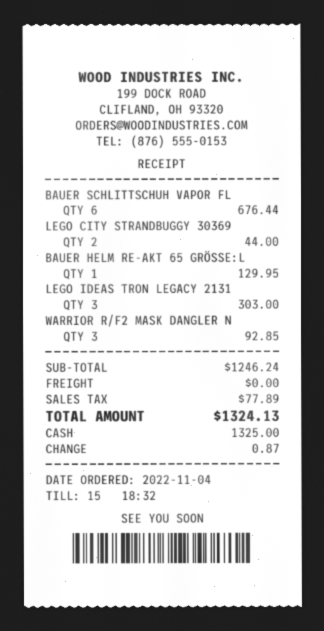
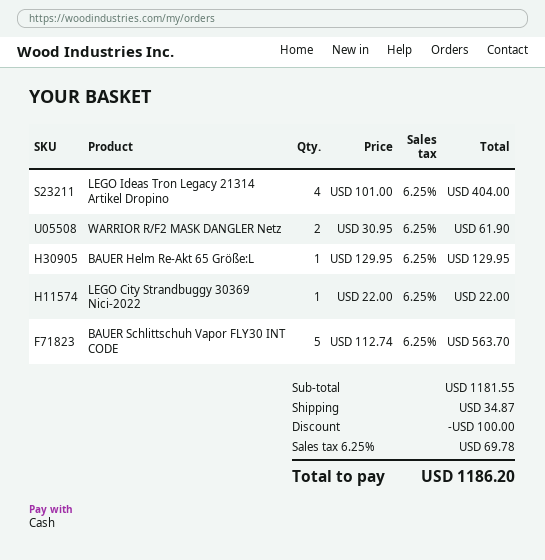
BAUER SCHLITTSCHUH VAPOR FL: 6 for 676.44 -> 5 for 563.70
LEGO CITY STRANDBUGGY 30369: 2 for 44.00 -> 1 for 22.00
LEGO IDEAS TRON LEGACY 2131: 3 for 303.00 -> 4 for 404.00
WARRIOR R/F2 MASK DANGLER N: 3 for 92.85 -> 2 for 61.90
subtotal: 1246.24 -> 1181.55
discount: none -> 100.00
shipping: 0.00 -> 34.87
tax: 77.89 -> 69.78
total: 1324.13 -> 1186.20

